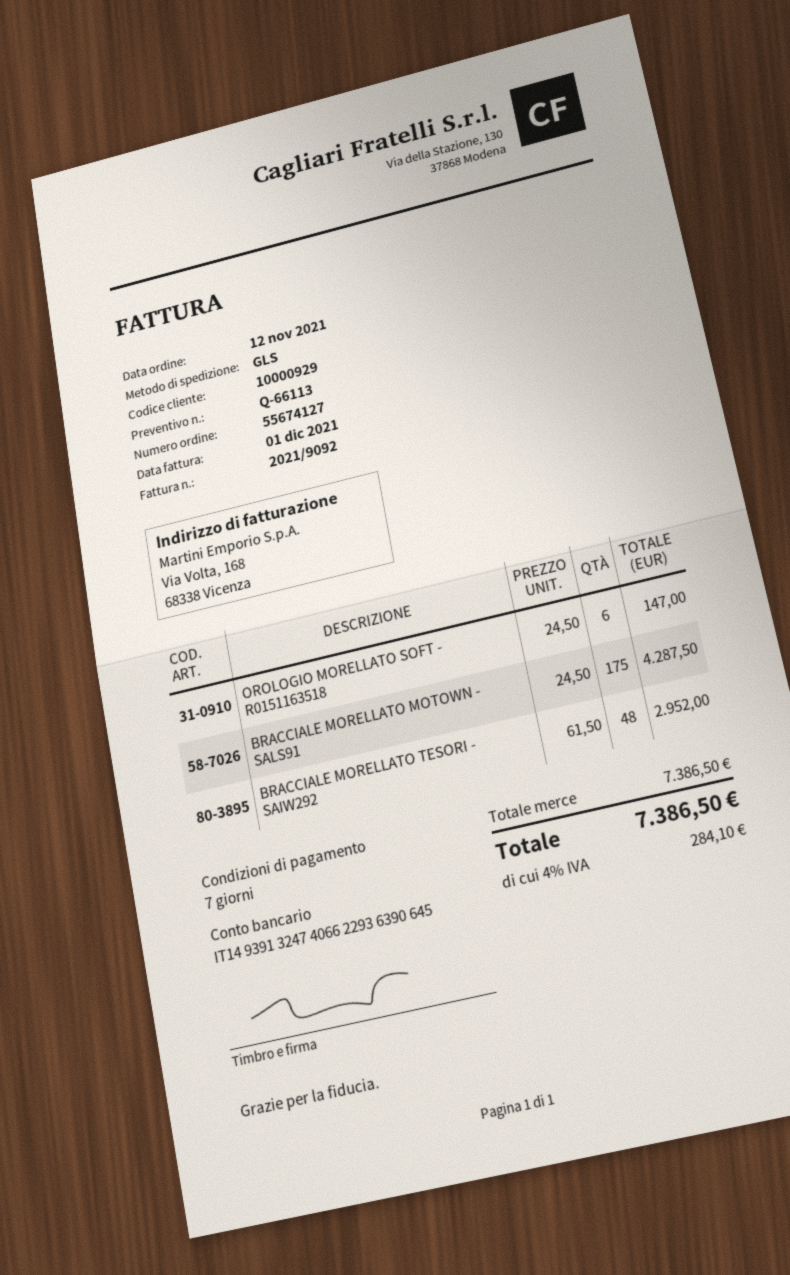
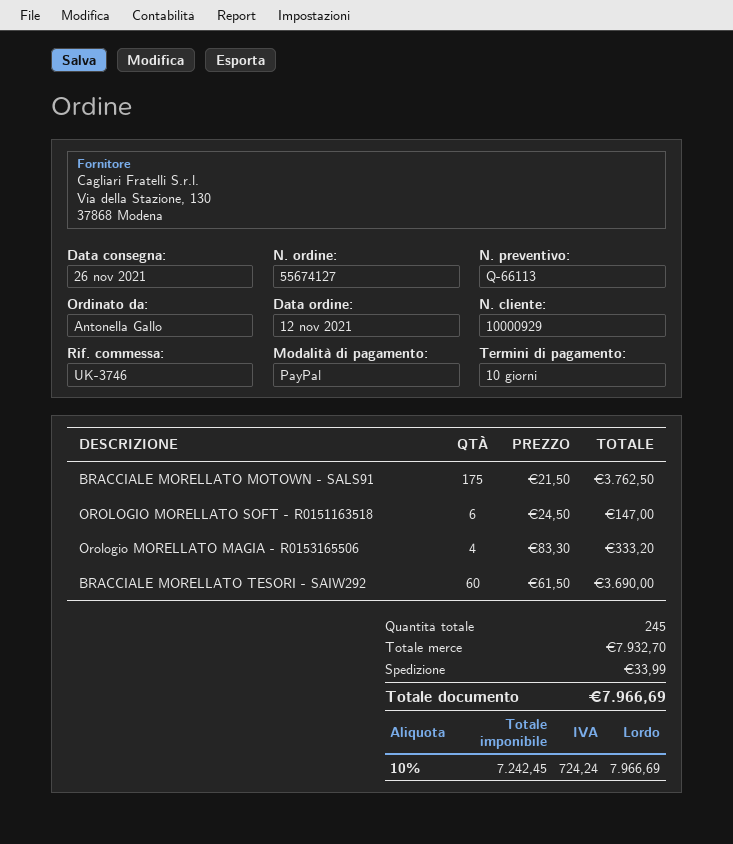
payment terms: 7 days -> 10 days
BRACCIALE MORELLATO MOTOWN - SALS91: 175 x 24.50 = 4287.50 -> 175 x 21.50 = 3762.50
BRACCIALE MORELLATO TESORI - SAIW292: 48 x 61.50 = 2952.00 -> 60 x 61.50 = 3690.00
Orologio MORELLATO MAGIA - R0153165506: none -> 4 x 83.30 = 333.20
subtotal: 7386.50 -> 7932.70
shipping: none -> 33.99
tax: 4% = 284.10 -> 10% = 724.24
total: 7386.50 -> 7966.69

